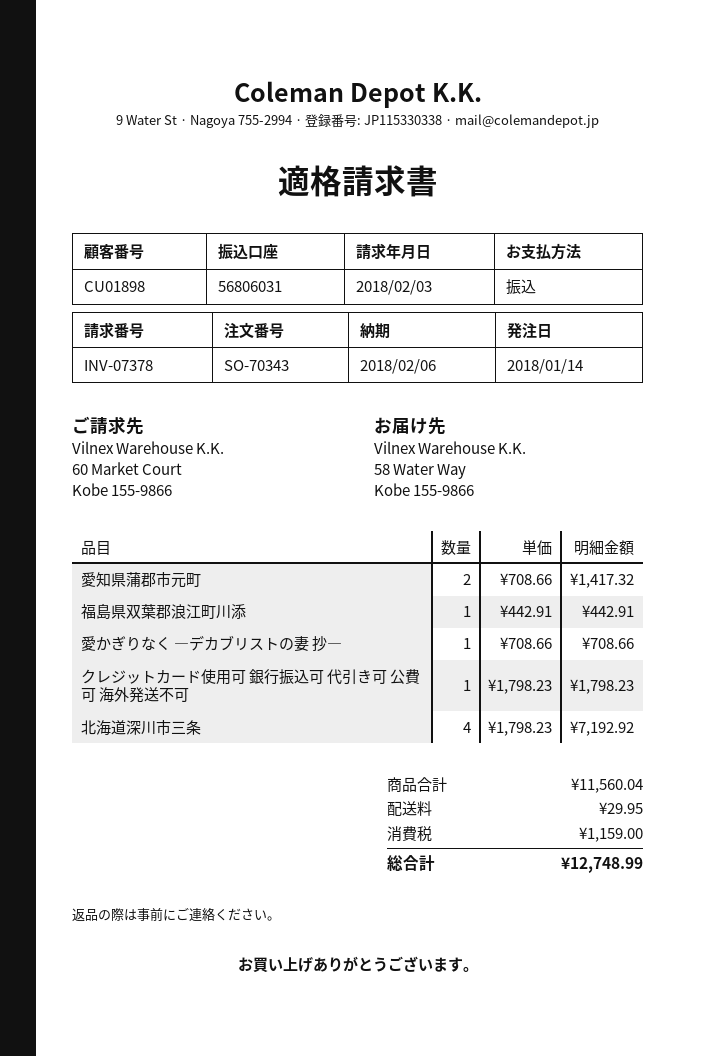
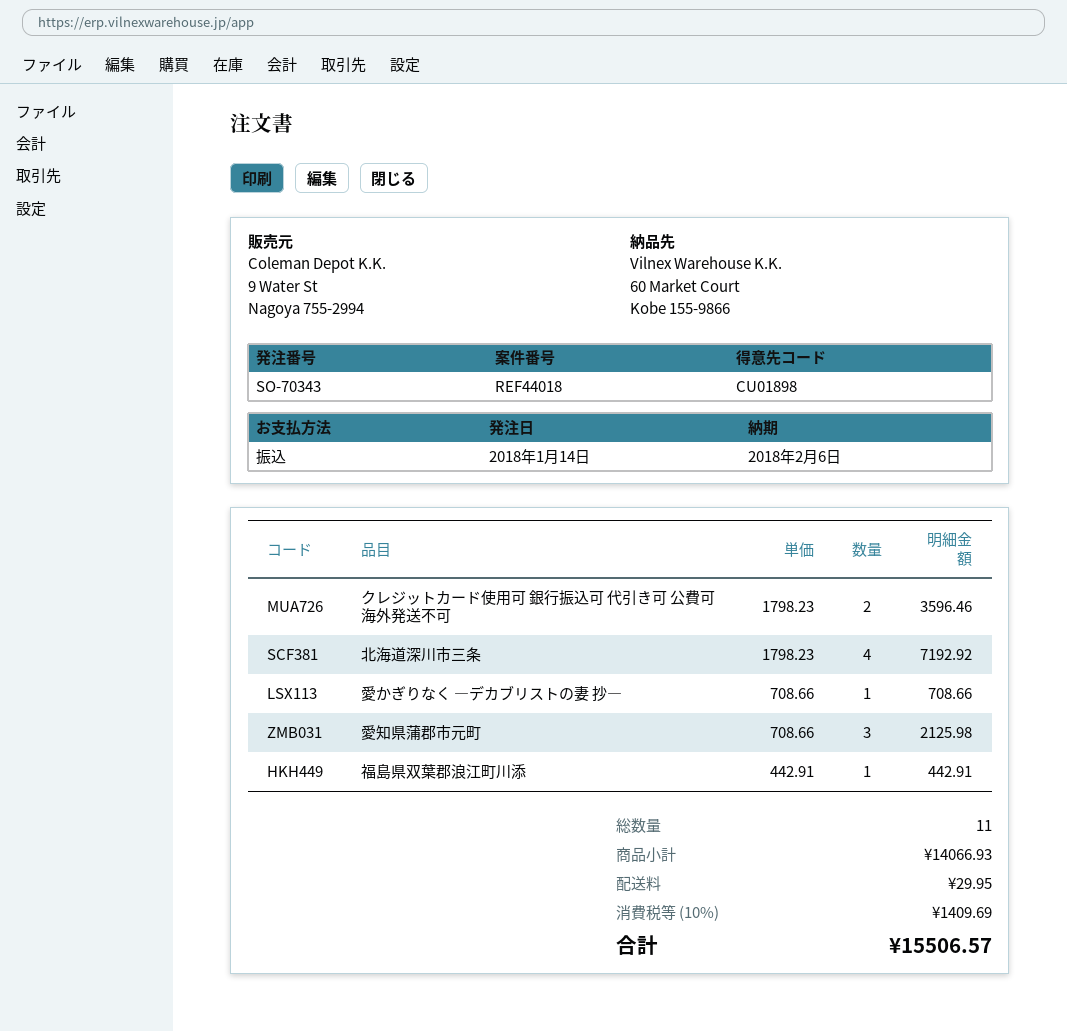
ship to: 58 Water Way, Kobe 155-9866 -> 60 Market Court, Kobe 155-9866
愛知県蒲郡市元町: 2 x 708.66 = 1417.32 -> 3 x 708.66 = 2125.98
クレジットカード使用可 銀行振込可 代引き可 公費可 海外発送不可: 1 x 1798.23 = 1798.23 -> 2 x 1798.23 = 3596.46
subtotal: 11560.04 -> 14066.93
tax: 1159.00 -> 1409.69
total: 12748.99 -> 15506.57

